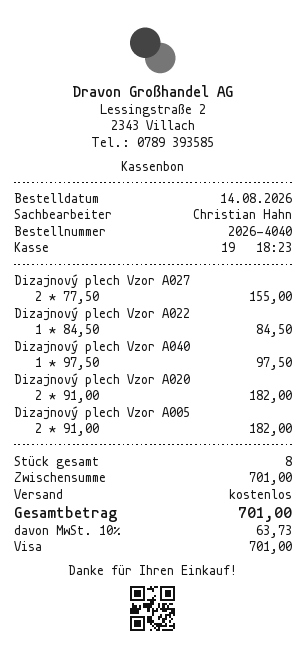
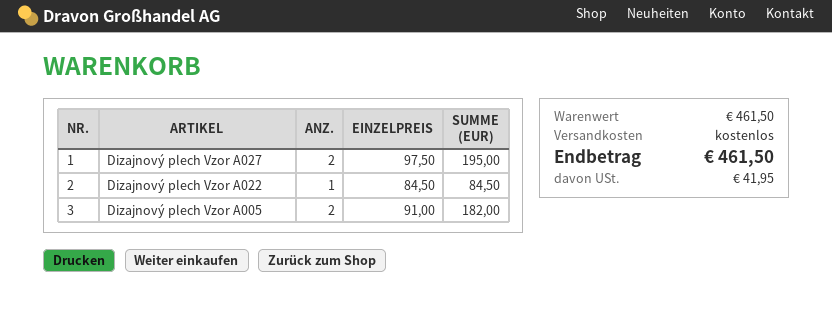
Dizajnový plech Vzor A027: 2 x 77.50 = 155.00 -> 2 x 97.50 = 195.00
Dizajnový plech Vzor A040: 1 x 97.50 = 97.50 -> none
Dizajnový plech Vzor A020: 2 x 91.00 = 182.00 -> none
subtotal: 701.00 -> 461.50
tax: 63.73 -> 41.95
total: 701.00 -> 461.50

